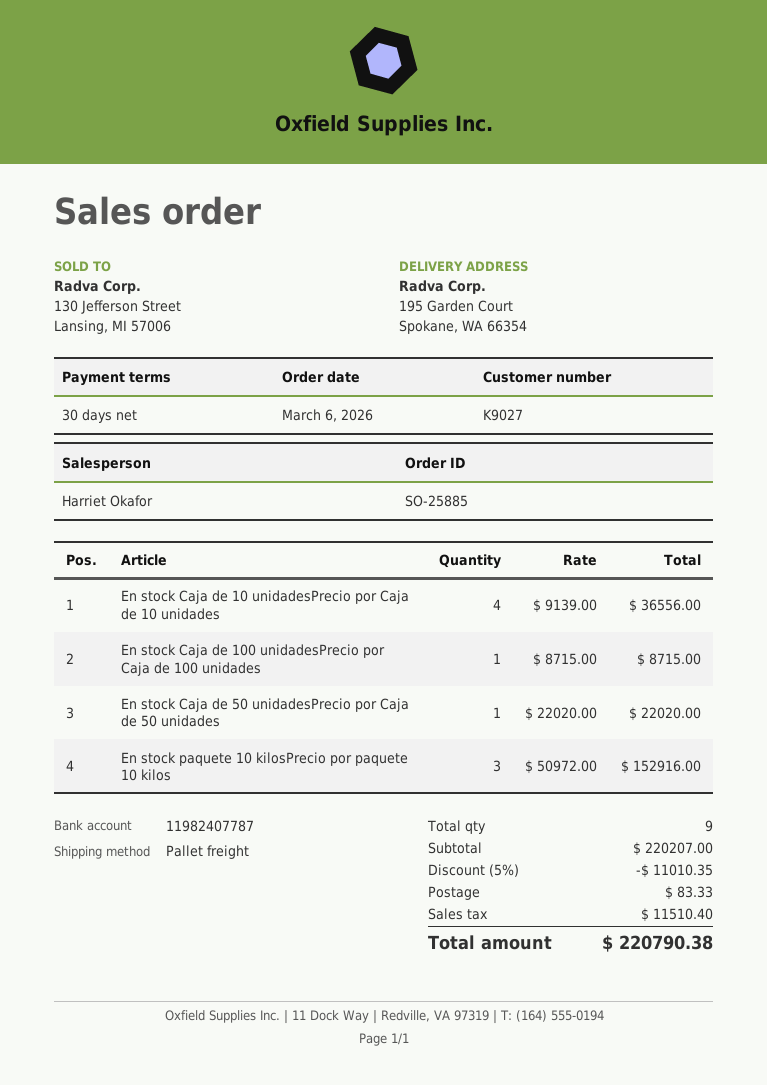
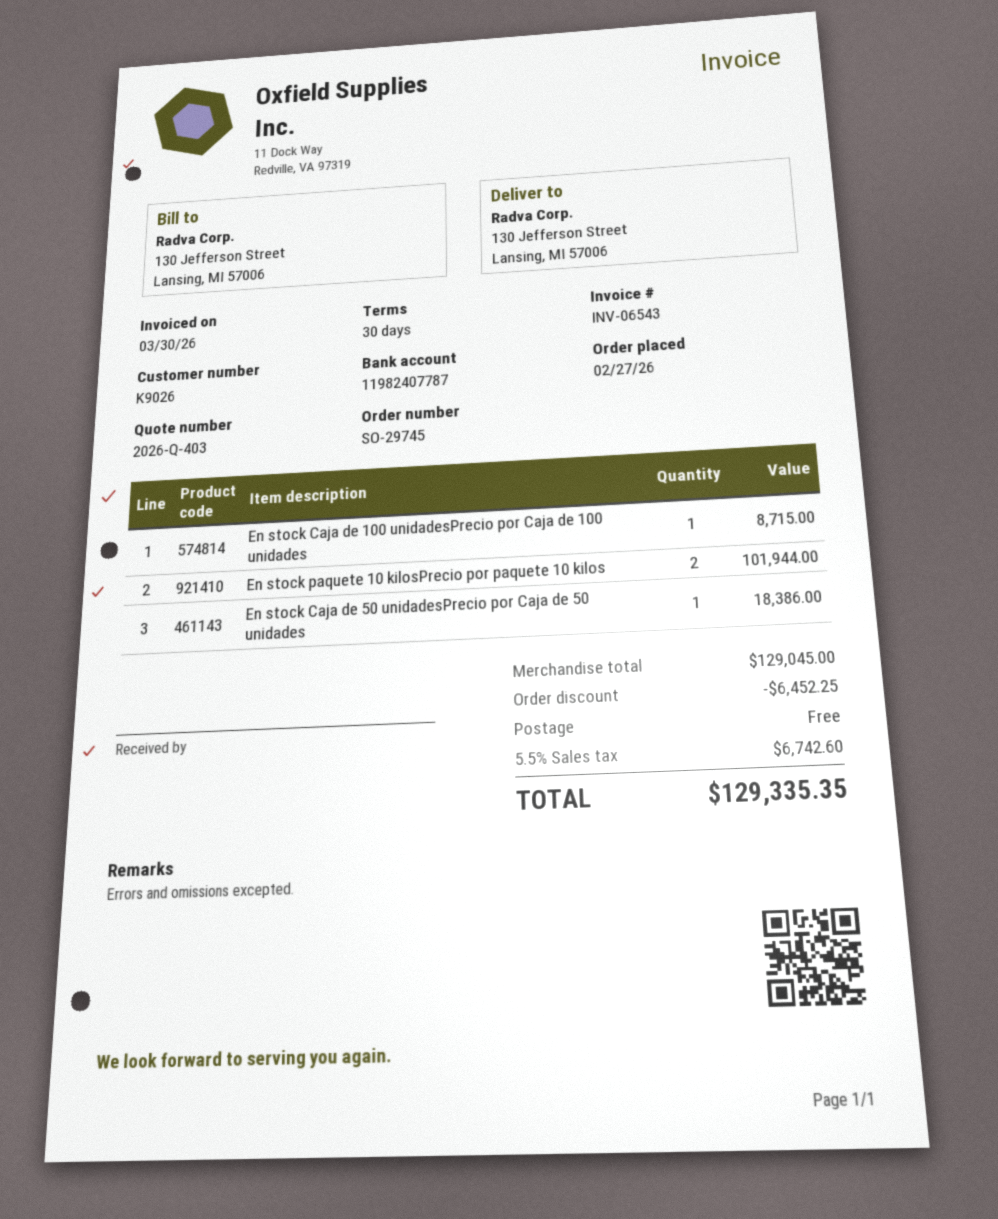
order number: SO-25885 -> SO-29745
order date: 2026-03-06 -> 2026-02-27
customer number: K9027 -> K9026
ship to: 195 Garden Court, Spokane, WA 66354 -> 130 Jefferson Street, Lansing, MI 57006
En stock Caja de 10 unidadesPrecio por Caja de 10 unidades: 4 for 36556.00 -> none
En stock Caja de 50 unidadesPrecio por Caja de 50 unidades: 1 for 22020.00 -> 1 for 18386.00
En stock paquete 10 kilosPrecio por paquete 10 kilos: 3 for 152916.00 -> 2 for 101944.00
subtotal: 220207.00 -> 129045.00
discount: 11010.35 -> 6452.25
shipping: 83.33 -> 0.00
tax: 11510.40 -> 6742.60
total: 220790.38 -> 129335.35

